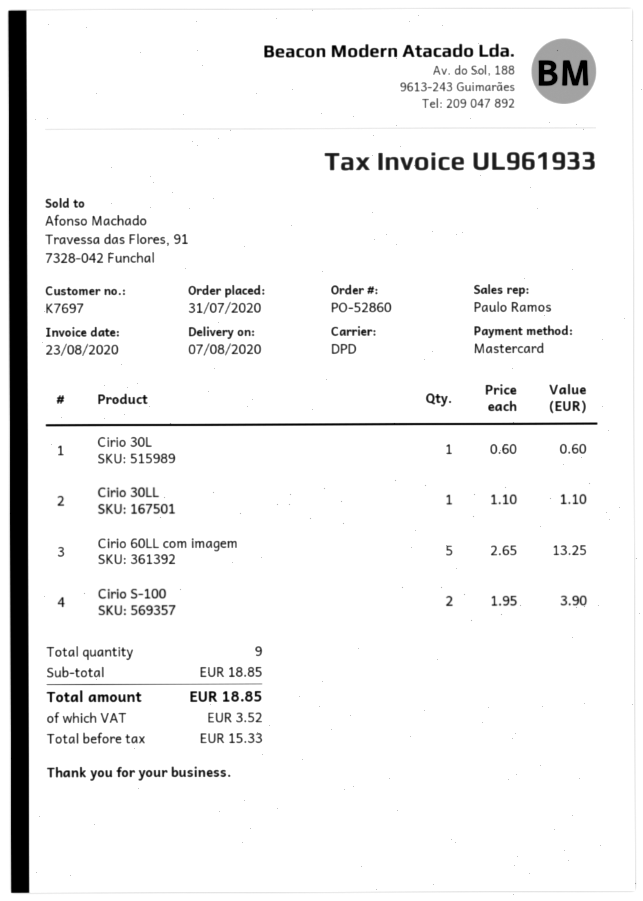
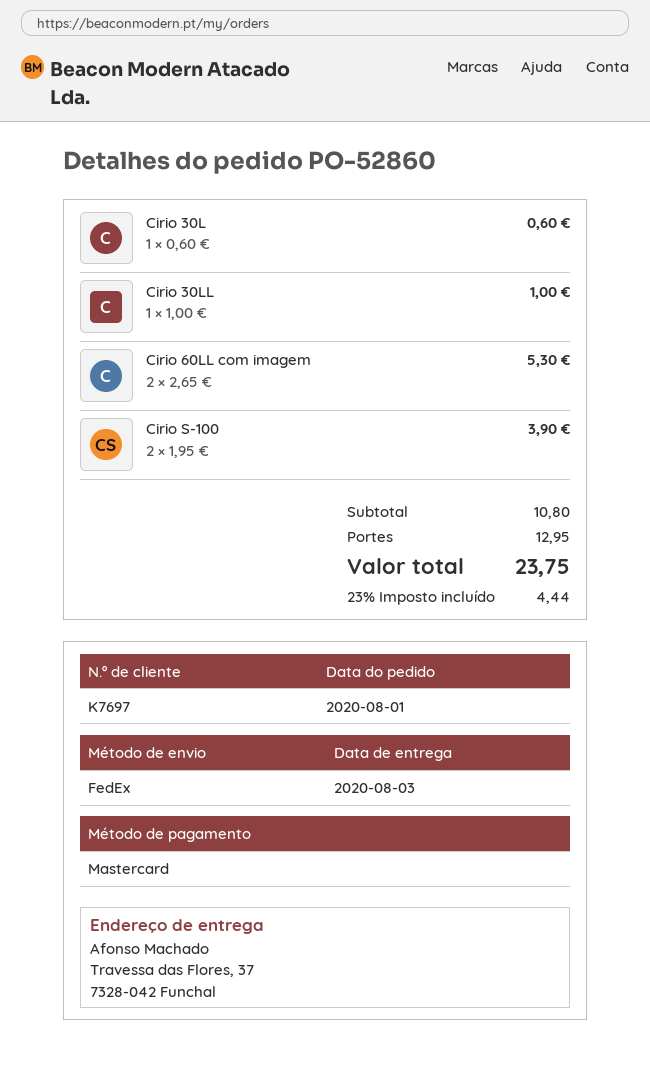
order date: 2020-07-31 -> 2020-08-01
delivery date: 2020-08-07 -> 2020-08-03
shipping method: DPD -> FedEx
Cirio 30LL: 1 x 1.10 = 1.10 -> 1 x 1.00 = 1.00
Cirio 60LL com imagem: 5 x 2.65 = 13.25 -> 2 x 2.65 = 5.30
subtotal: 18.85 -> 10.80
shipping: none -> 12.95
tax: 3.52 -> 4.44
total: 18.85 -> 23.75

